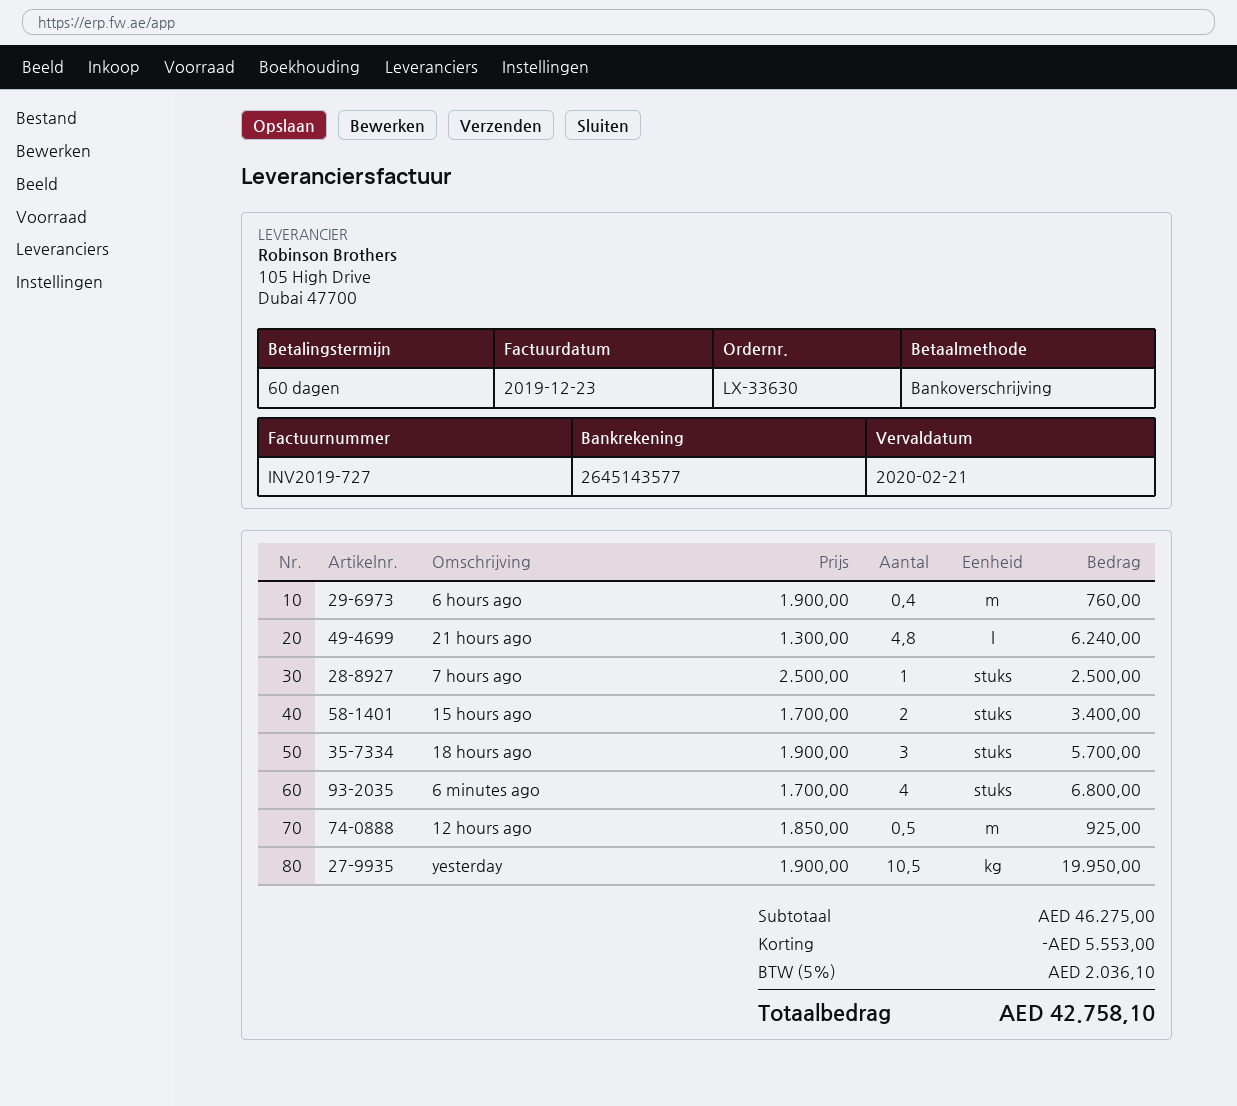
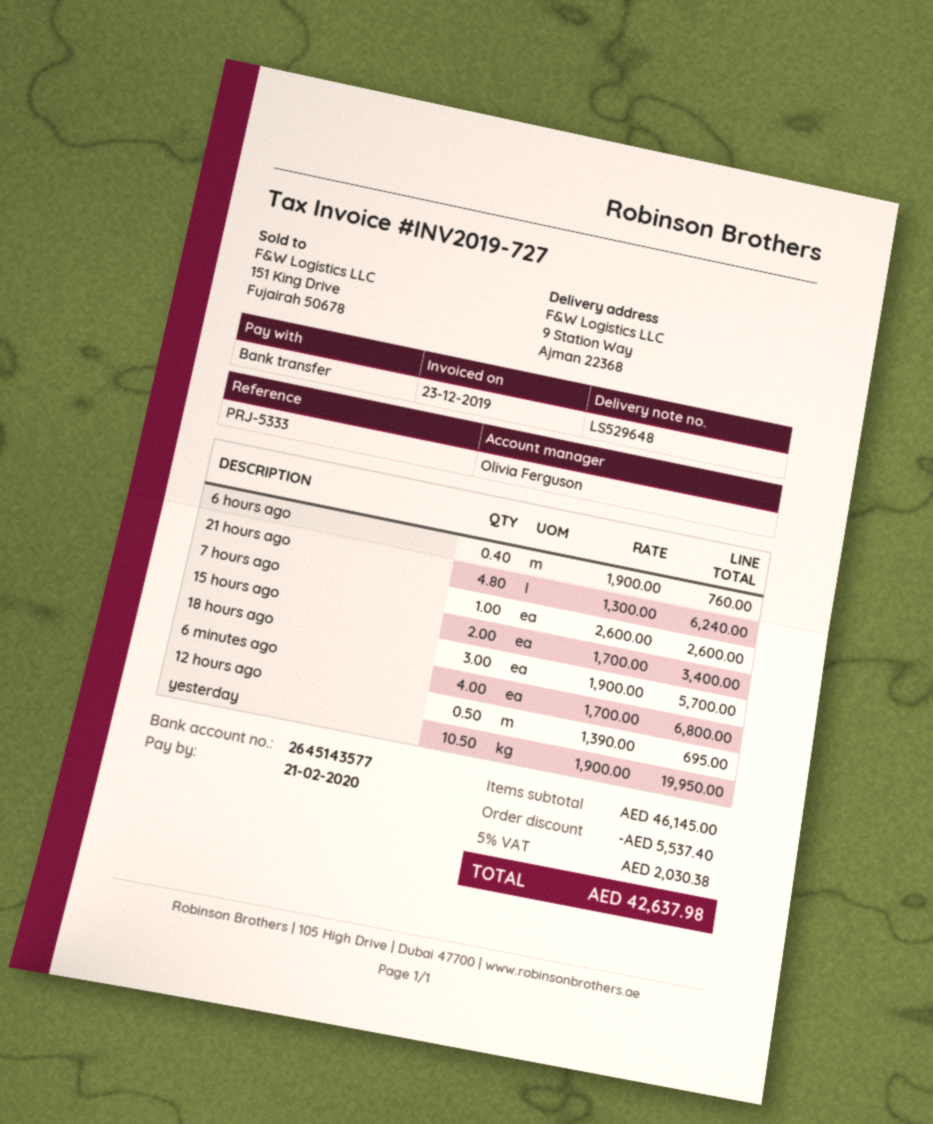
7 hours ago: 1 x 2500.00 = 2500.00 -> 1 x 2600.00 = 2600.00
12 hours ago: 0.5 x 1850.00 = 925.00 -> 0.5 x 1390.00 = 695.00
subtotal: 46275.00 -> 46145.00
discount: 5553.00 -> 5537.40
tax: 5% = 2036.10 -> 5% = 2030.38
total: 42758.10 -> 42637.98

